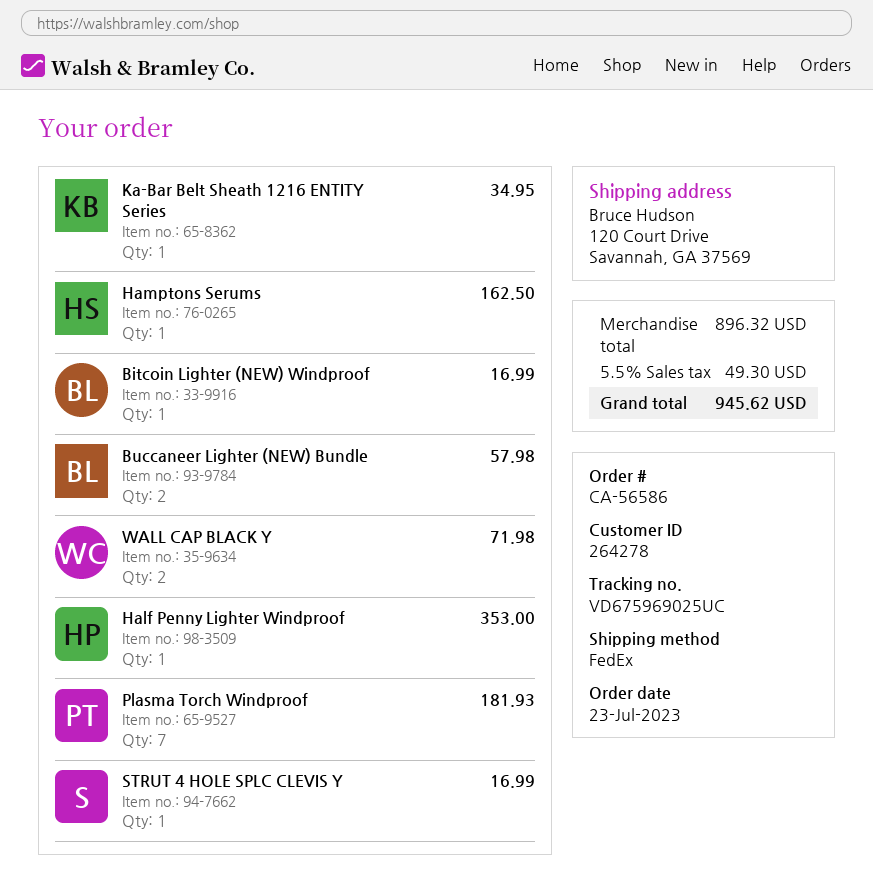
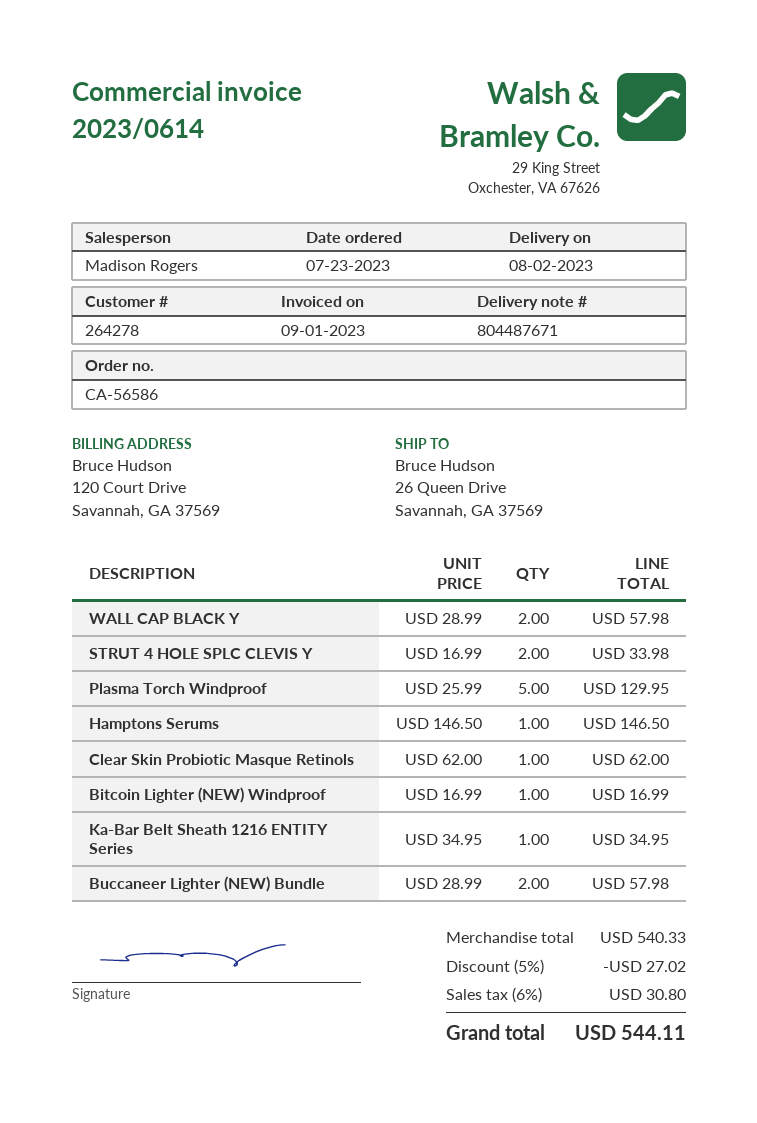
ship to: 120 Court Drive, Savannah, GA 37569 -> 26 Queen Drive, Savannah, GA 37569
Hamptons Serums: 1 for 162.50 -> 1 for 146.50
WALL CAP BLACK Y: 2 for 71.98 -> 2 for 57.98
Half Penny Lighter Windproof: 1 for 353.00 -> none
Plasma Torch Windproof: 7 for 181.93 -> 5 for 129.95
STRUT 4 HOLE SPLC CLEVIS Y: 1 for 16.99 -> 2 for 33.98
Clear Skin Probiotic Masque Retinols: none -> 1 for 62.00
subtotal: 896.32 -> 540.33
discount: none -> 5% = 27.02
tax: 5.5% = 49.30 -> 6% = 30.80
total: 945.62 -> 544.11

